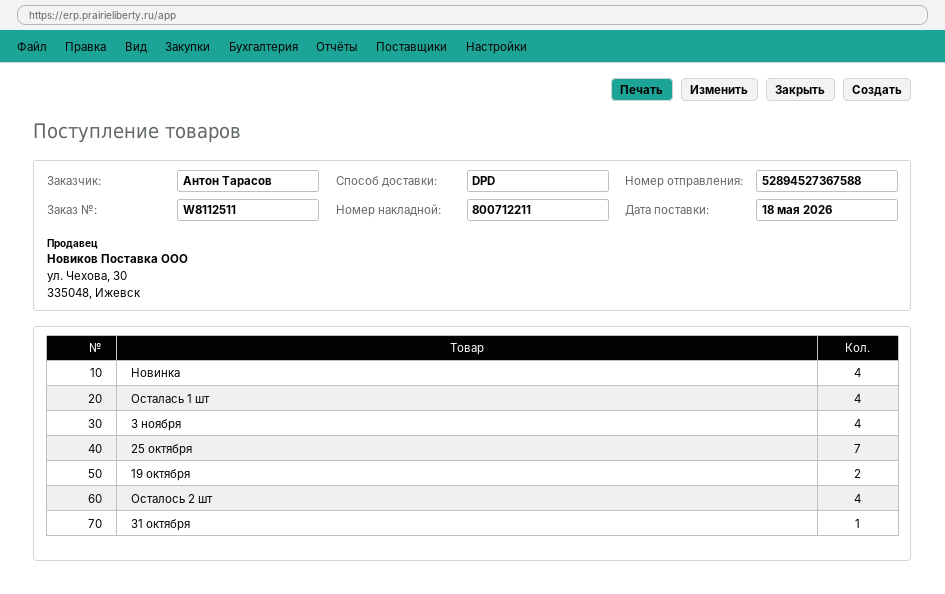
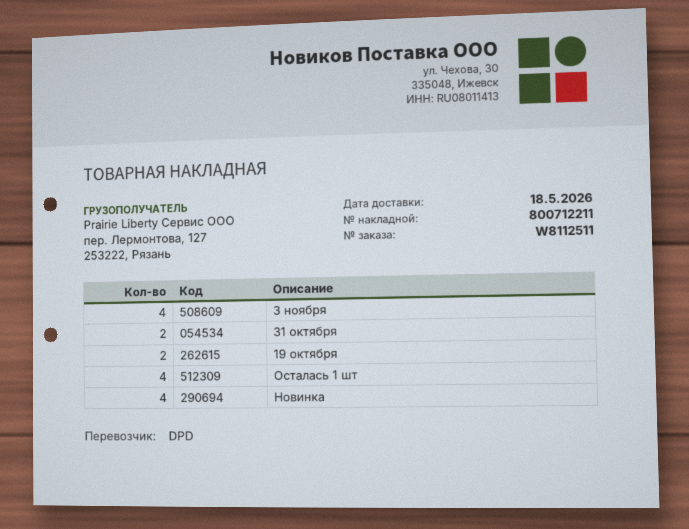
25 октября: 7 -> none
Осталось 2 шт: 4 -> none
31 октября: 1 -> 2

